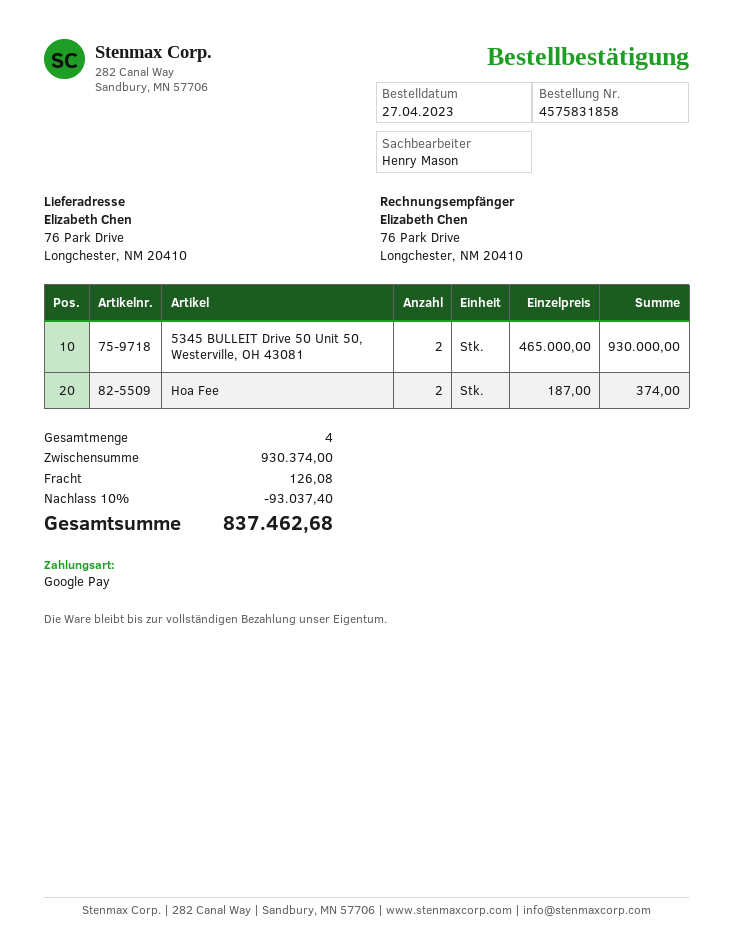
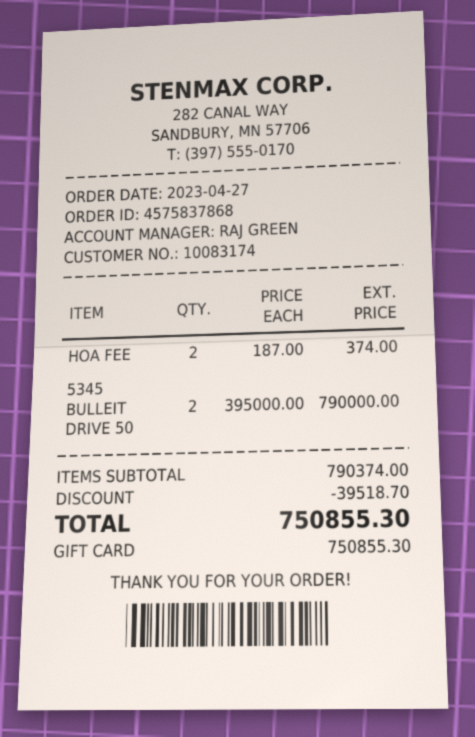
order number: 4575831858 -> 4575837868
sales rep: Henry Mason -> RAJ GREEN
payment method: Google Pay -> gift card
5345 BULLEIT Drive 50 Unit 50, Westerville, OH 43081: 2 x 465000.00 = 930000.00 -> 2 x 395000.00 = 790000.00
subtotal: 930374.00 -> 790374.00
discount: 93037.40 -> 39518.70
shipping: 126.08 -> none
total: 837462.68 -> 750855.30

